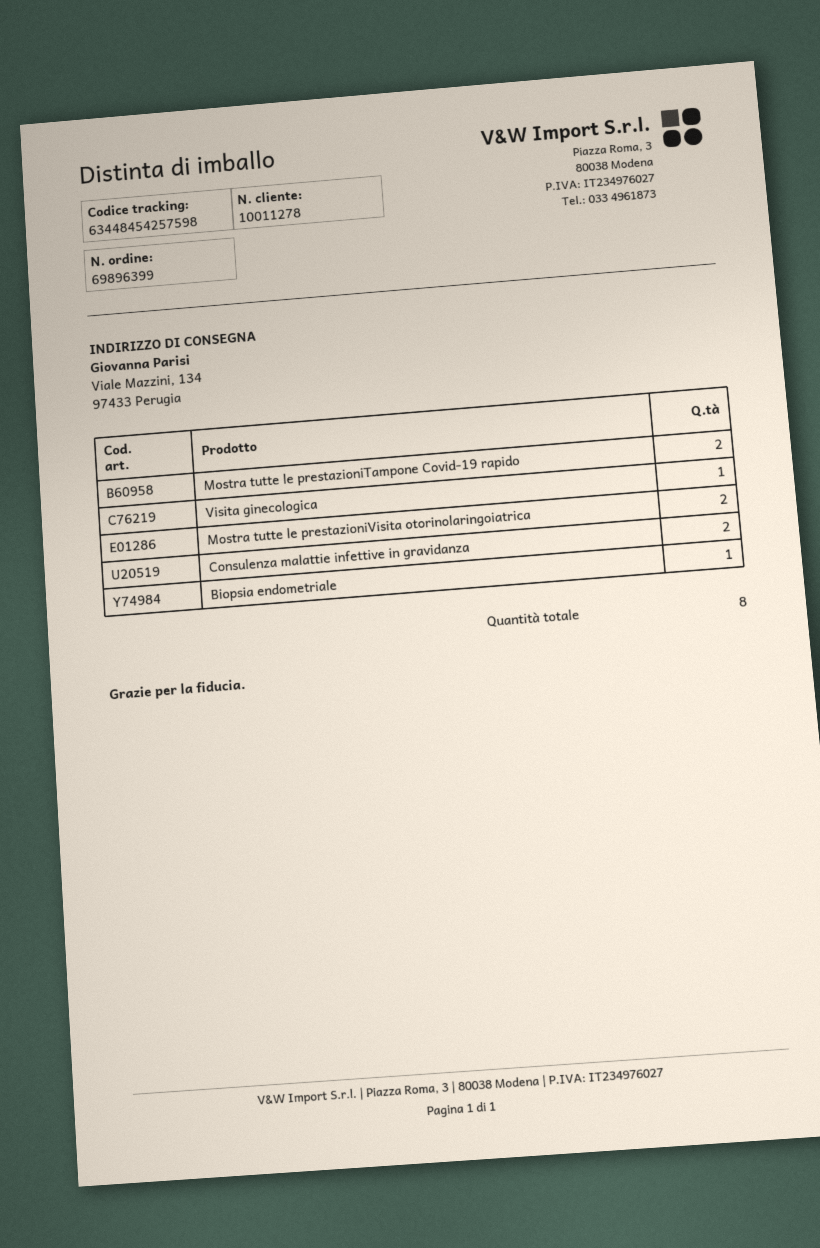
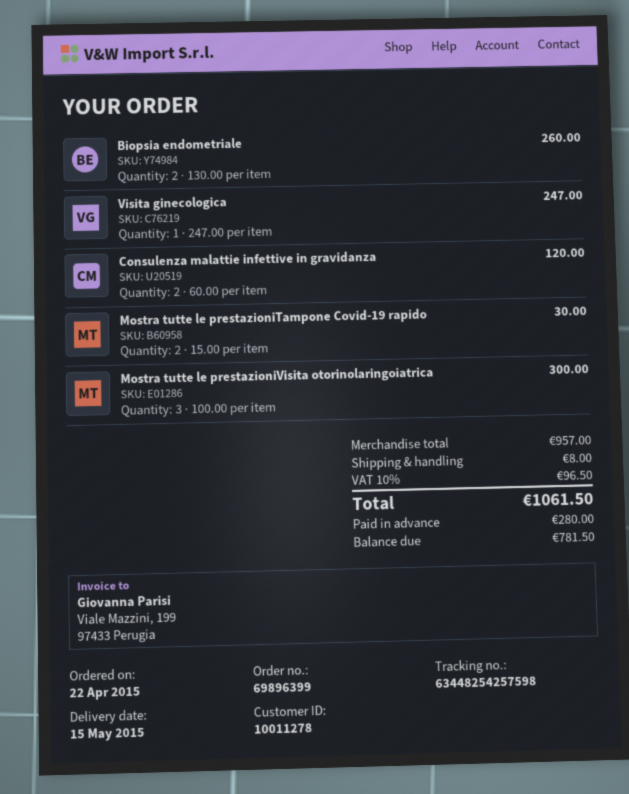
tracking number: 63448454257598 -> 63448254257598
Mostra tutte le prestazioniVisita otorinolaringoiatrica: 2 -> 3
Biopsia endometriale: 1 -> 2

